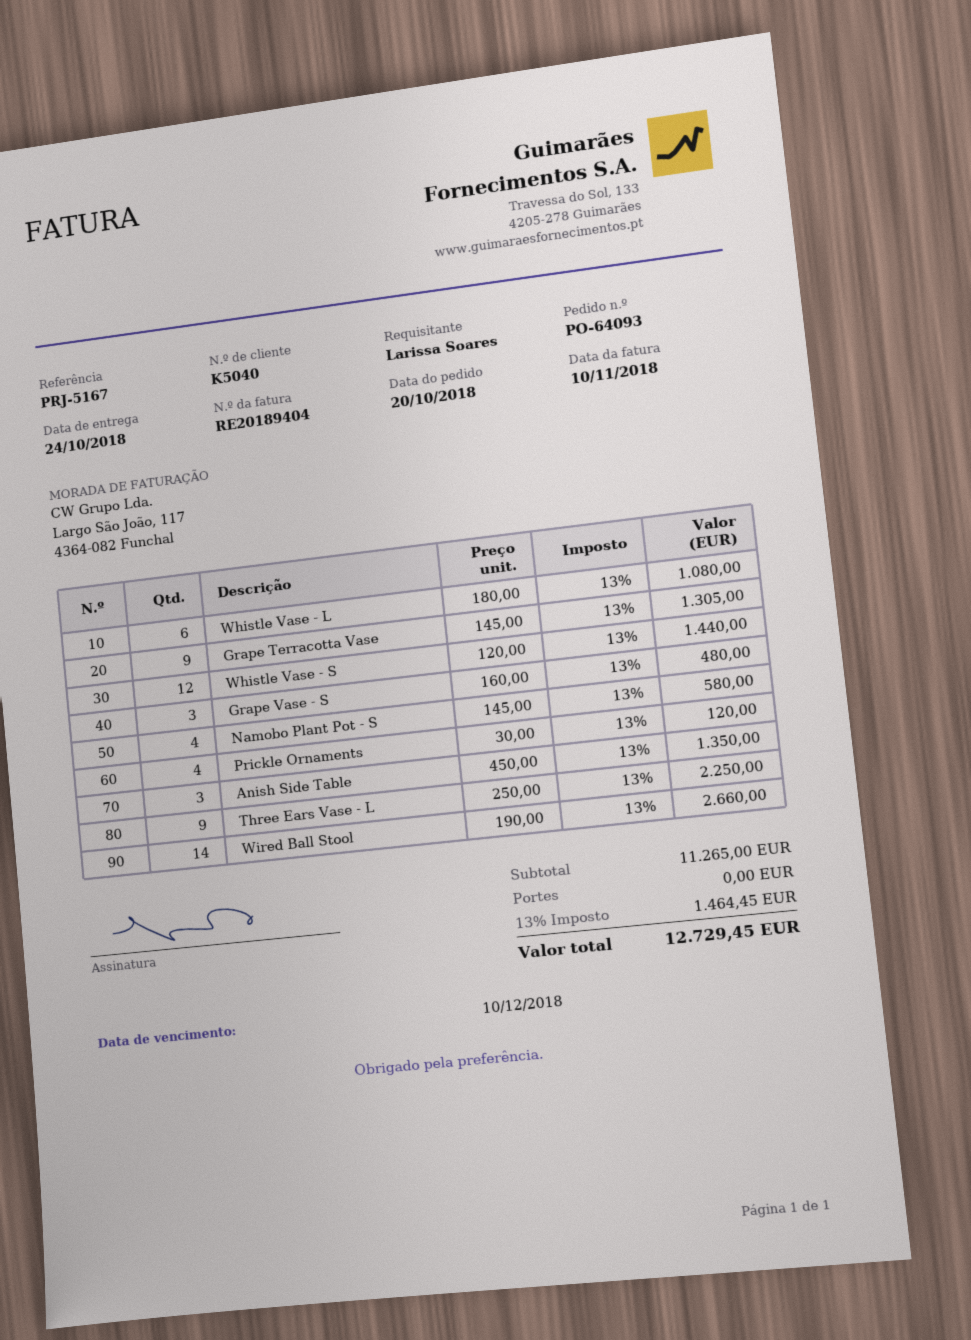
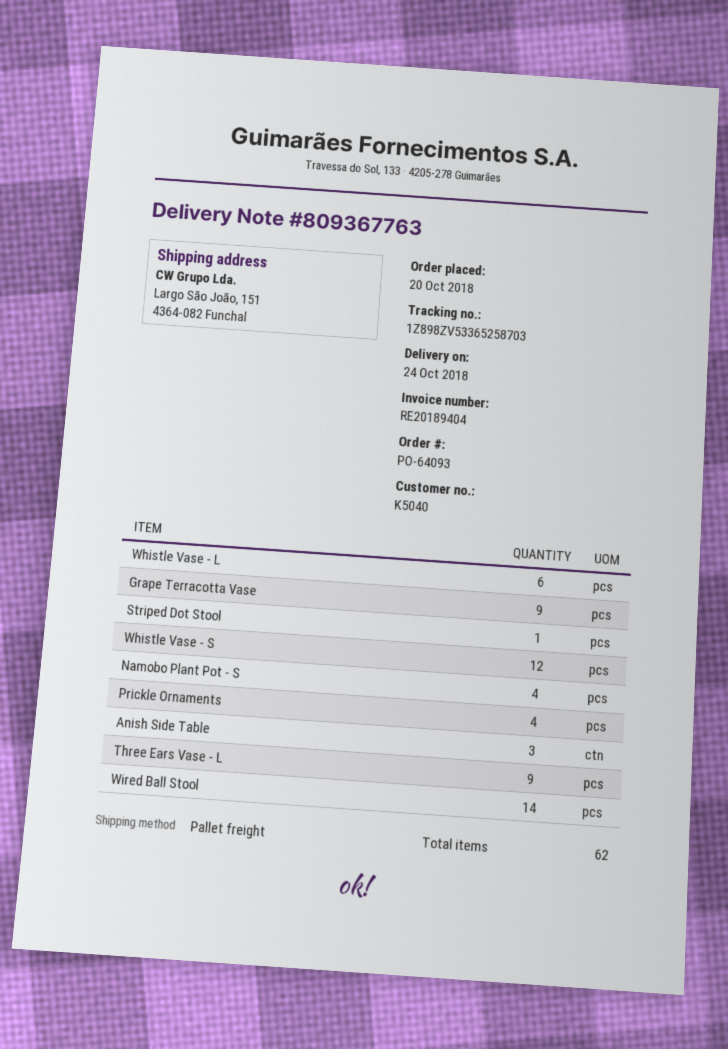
Grape Vase - S: 3 -> none
Striped Dot Stool: none -> 1

